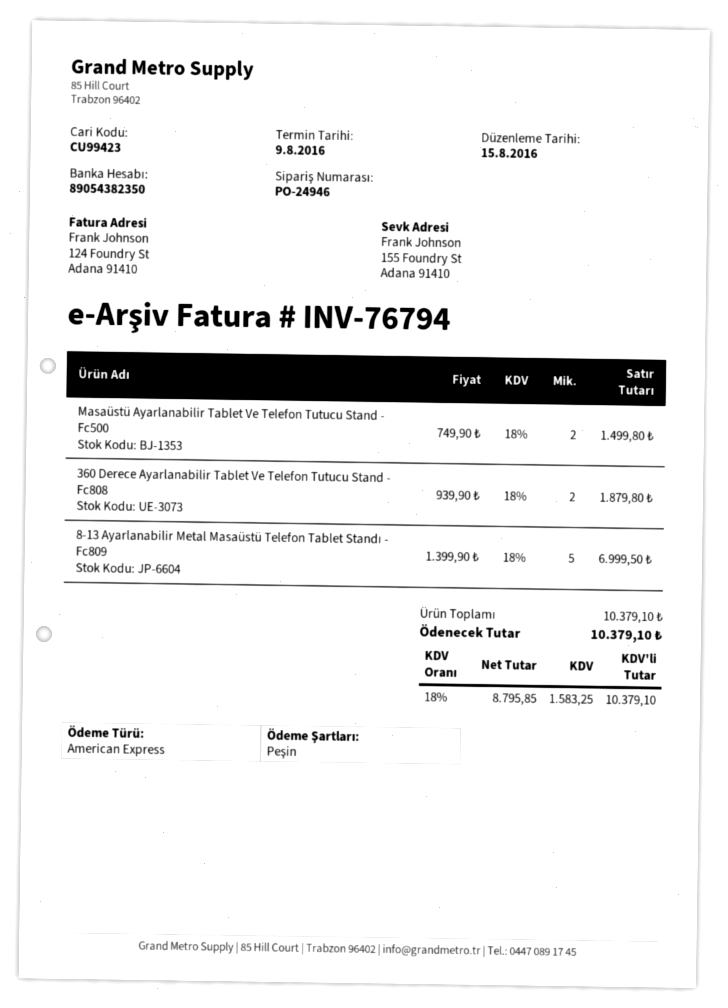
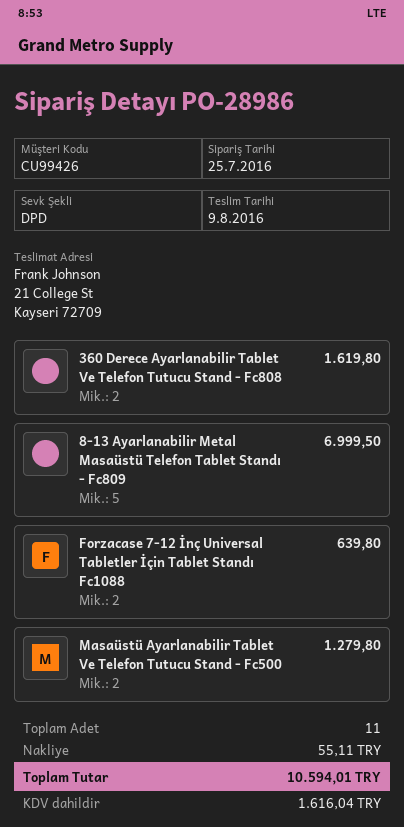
order number: PO-24946 -> PO-28986
customer number: CU99423 -> CU99426
ship to: 155 Foundry St, Adana 91410 -> 21 College St, Kayseri 72709
Masaüstü Ayarlanabilir Tablet Ve Telefon Tutucu Stand - Fc500: 2 for 1499.80 -> 2 for 1279.80
360 Derece Ayarlanabilir Tablet Ve Telefon Tutucu Stand - Fc808: 2 for 1879.80 -> 2 for 1619.80
Forzacase 7-12 İnç Universal Tabletler İçin Tablet Standı Fc1088: none -> 2 for 639.80
shipping: none -> 55.11
tax: 1583.25 -> 1616.04
total: 10379.10 -> 10594.01

